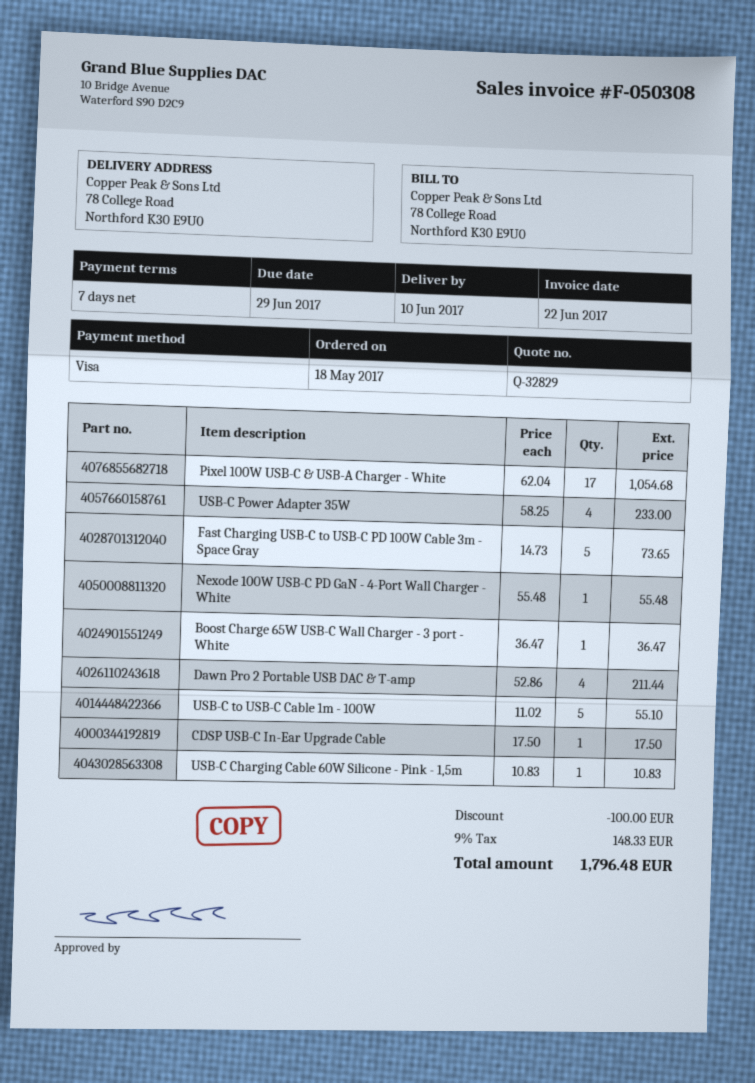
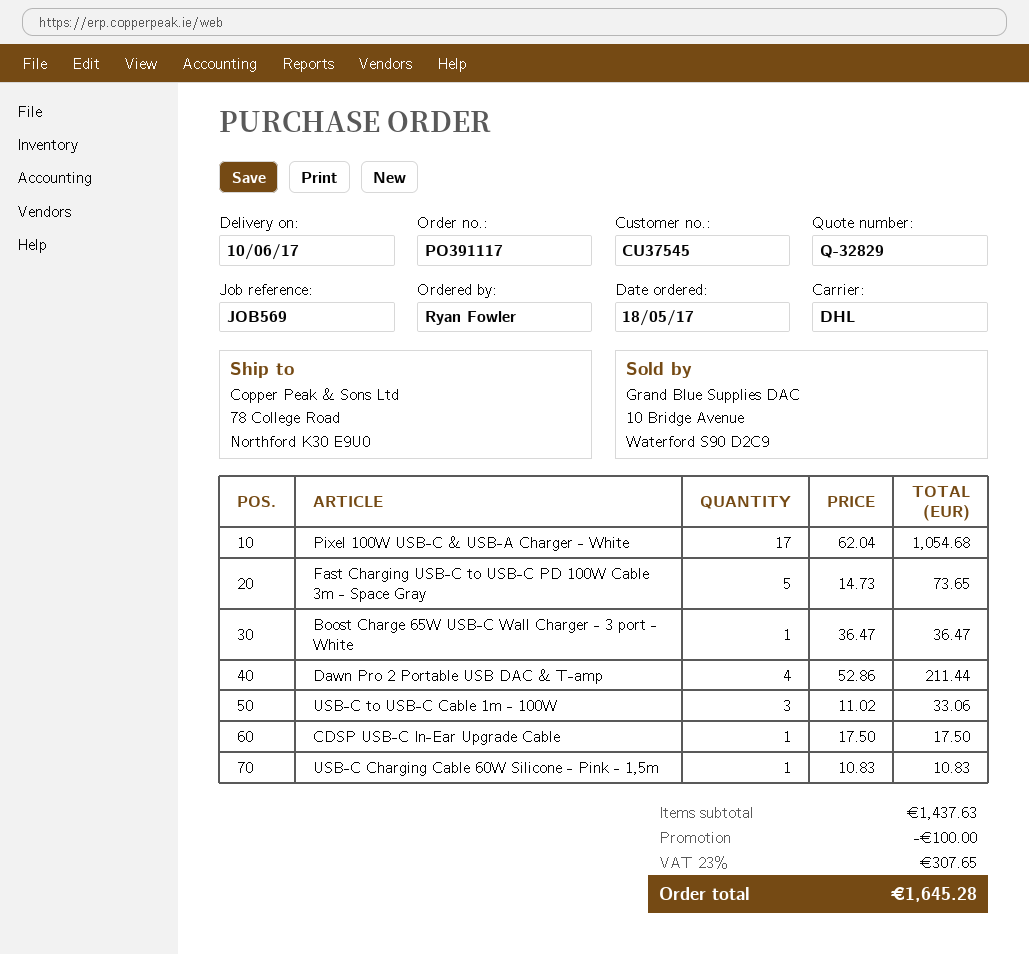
USB-C Power Adapter 35W: 4 x 58.25 = 233.00 -> none
Nexode 100W USB-C PD GaN - 4-Port Wall Charger - White: 1 x 55.48 = 55.48 -> none
USB-C to USB-C Cable 1m - 100W: 5 x 11.02 = 55.10 -> 3 x 11.02 = 33.06
tax: 9% = 148.33 -> 23% = 307.65
total: 1796.48 -> 1645.28

